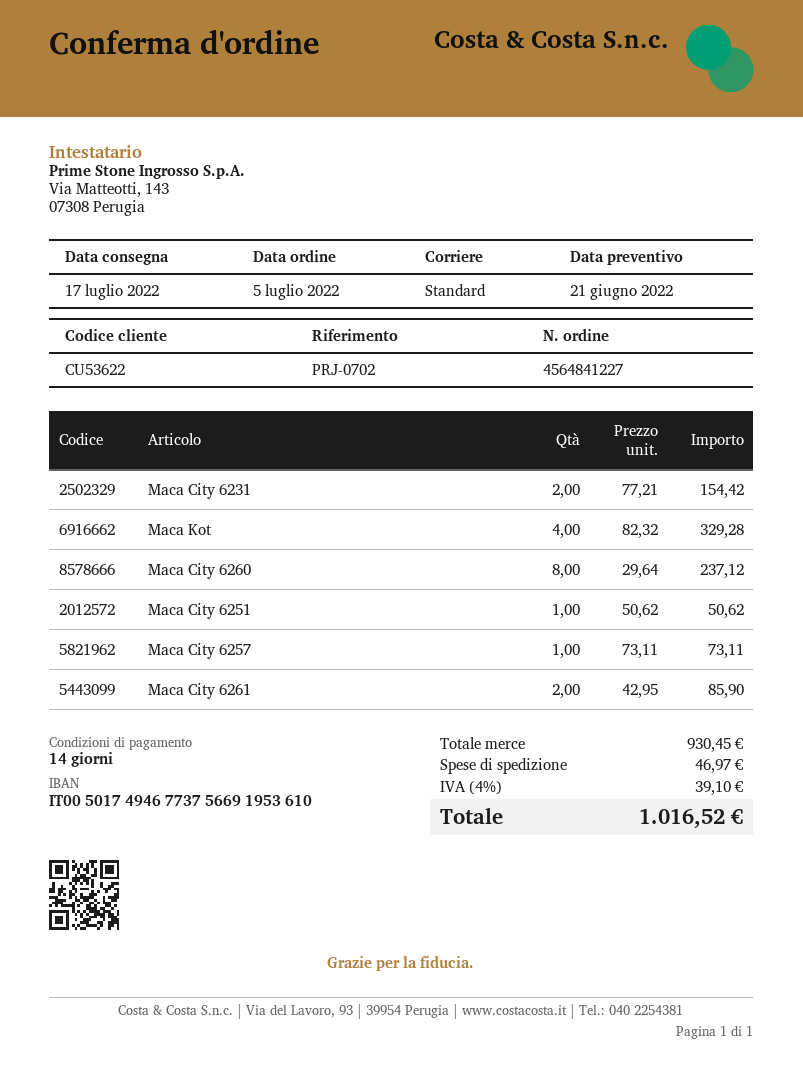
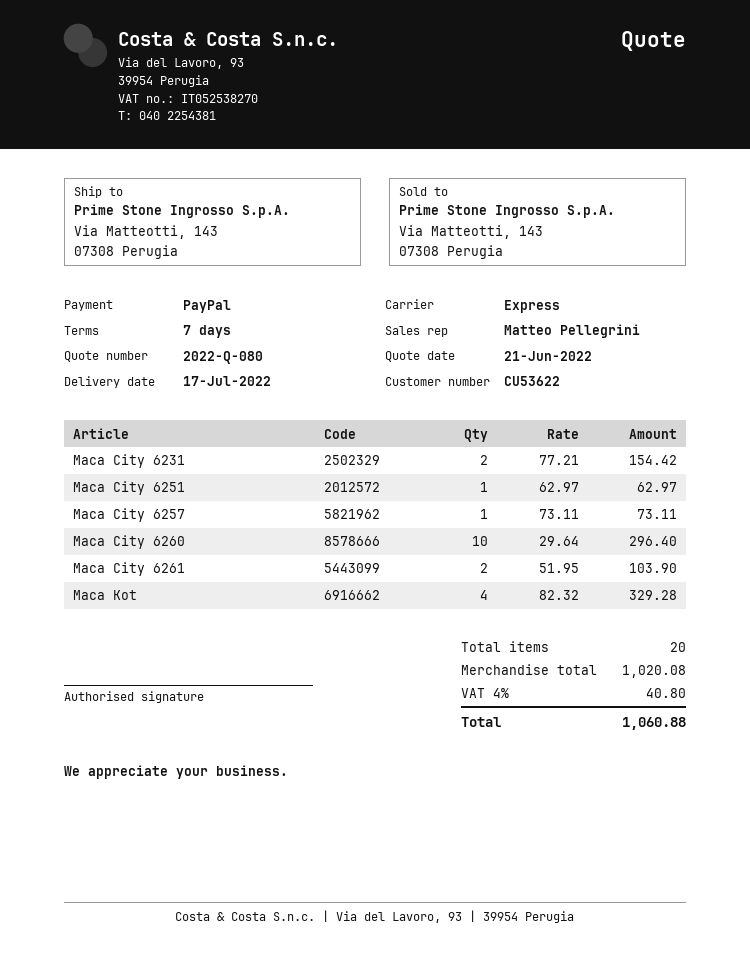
payment terms: 14 days -> 7 days
shipping method: standard -> express
Маса City 6260: 8 x 29.64 = 237.12 -> 10 x 29.64 = 296.40
Маса City 6251: 1 x 50.62 = 50.62 -> 1 x 62.97 = 62.97
Маса City 6261: 2 x 42.95 = 85.90 -> 2 x 51.95 = 103.90
subtotal: 930.45 -> 1020.08
shipping: 46.97 -> none
tax: 4% = 39.10 -> 4% = 40.80
total: 1016.52 -> 1060.88

